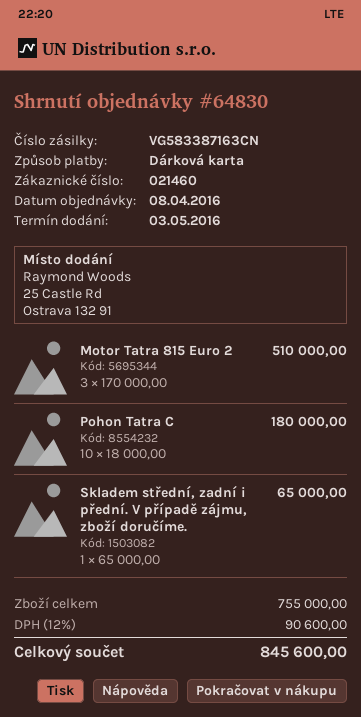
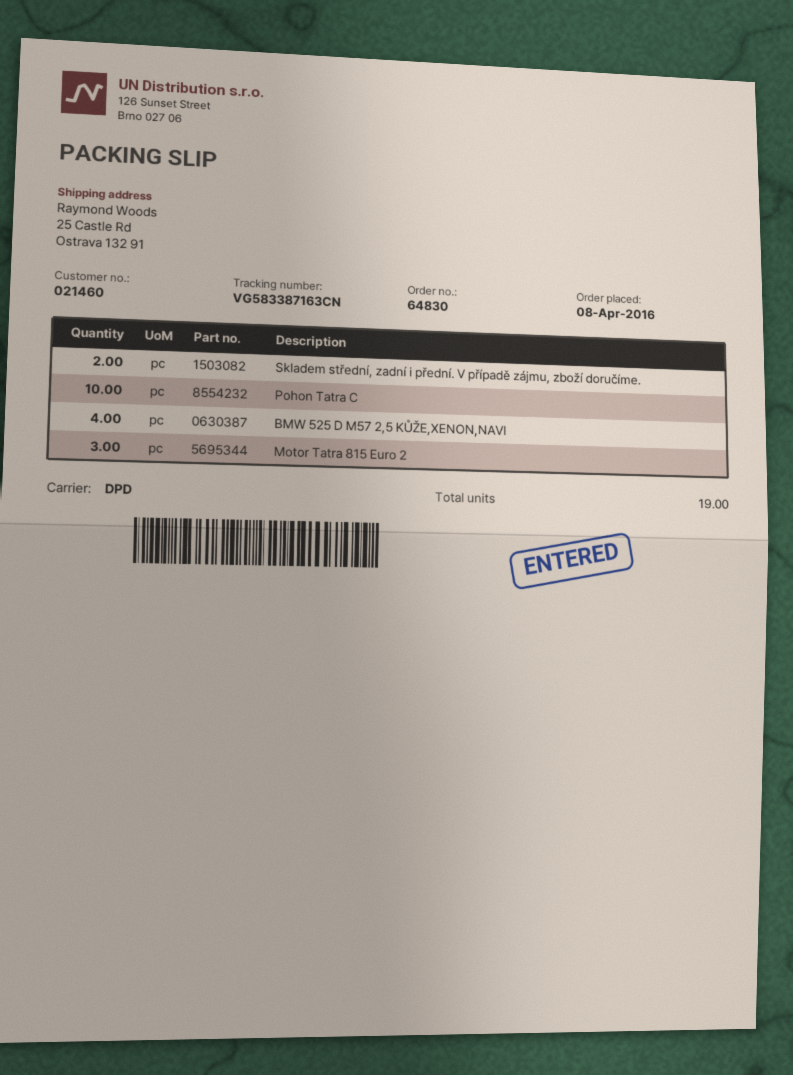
Skladem střední, zadní i přední. V případě zájmu, zboží doručíme.: 1 -> 2
BMW 525 D M57 2,5 KŮŽE,XENON,NAVI: none -> 4

